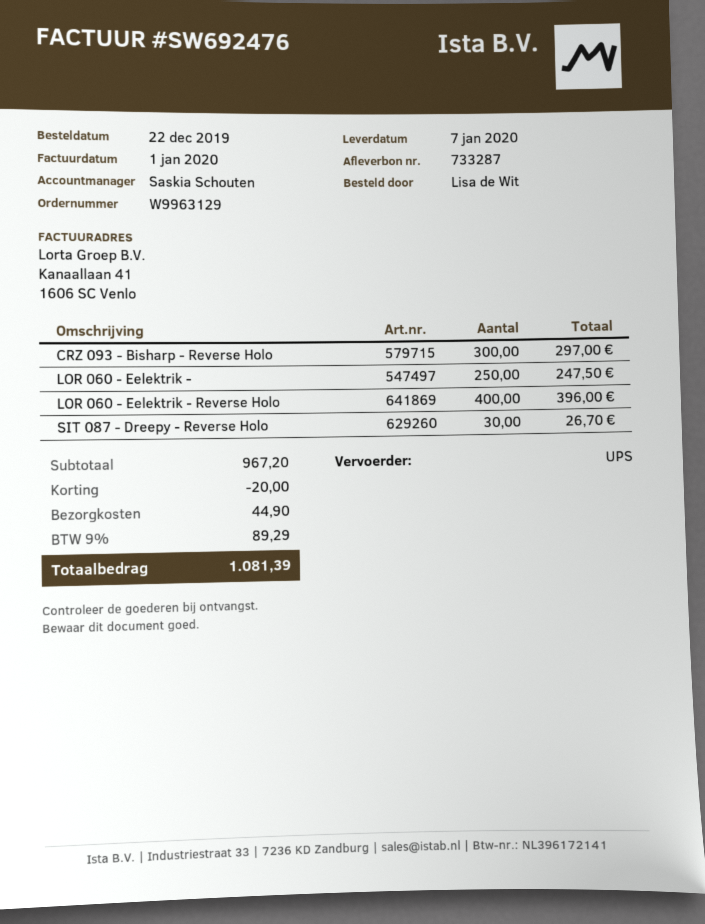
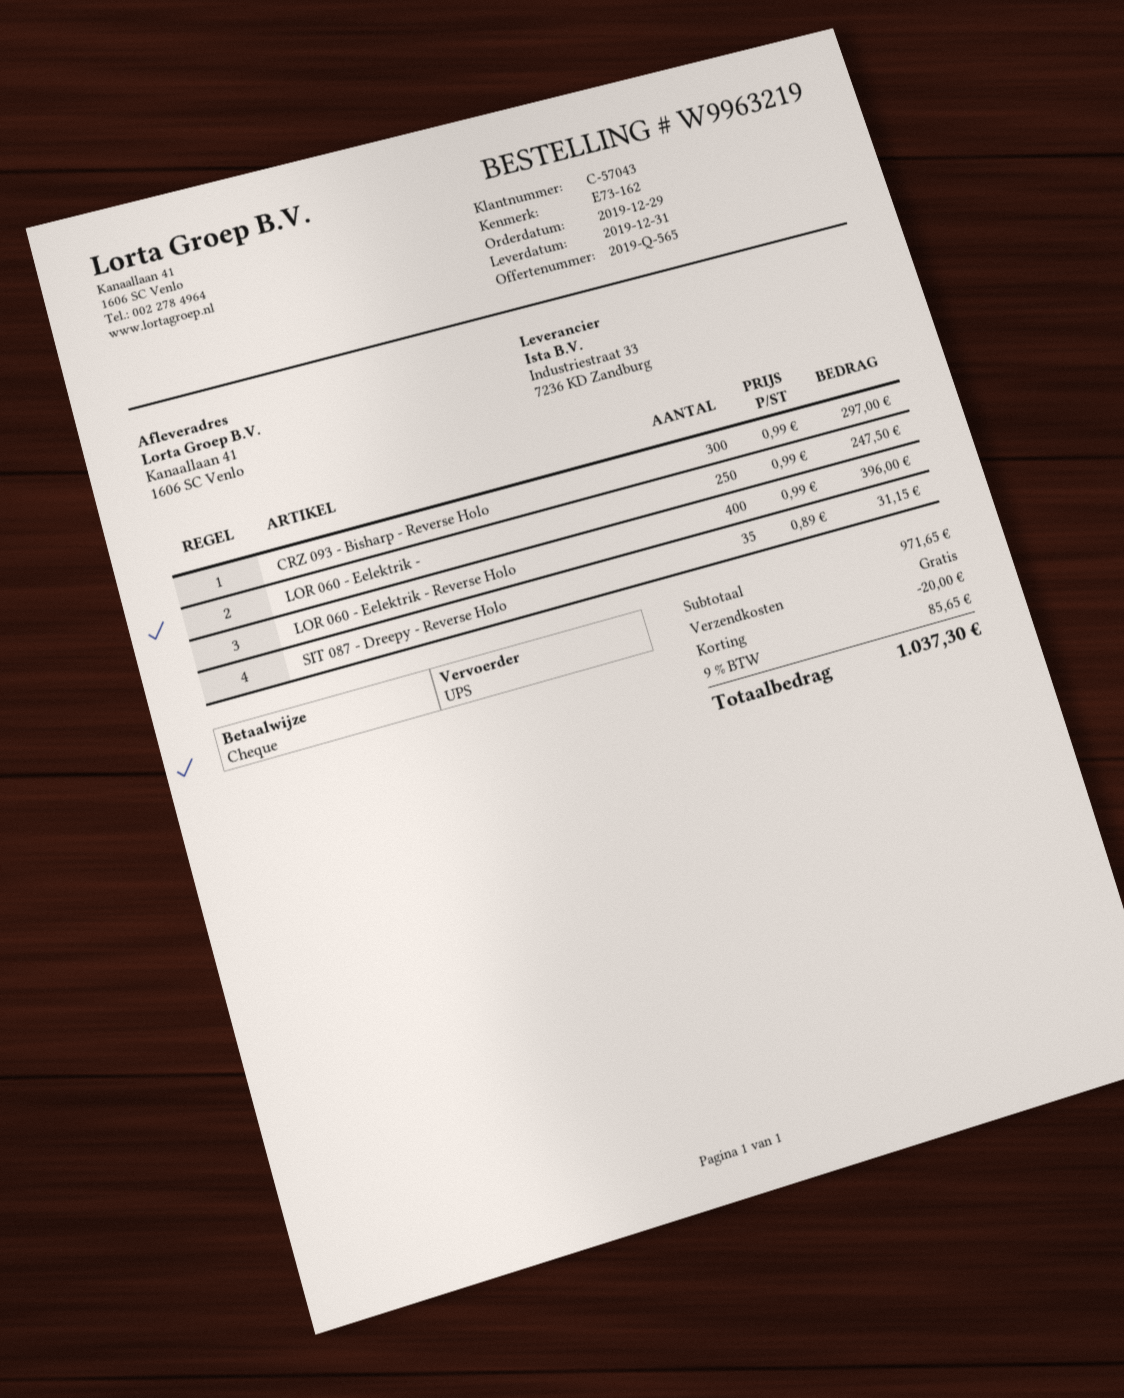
order number: W9963129 -> W9963219
order date: 2019-12-22 -> 2019-12-29
delivery date: 2020-01-07 -> 2019-12-31
SIT 087 - Dreepy - Reverse Holo: 30 for 26.70 -> 35 for 31.15
subtotal: 967.20 -> 971.65
shipping: 44.90 -> 0.00
tax: 9% = 89.29 -> 9% = 85.65
total: 1081.39 -> 1037.30

